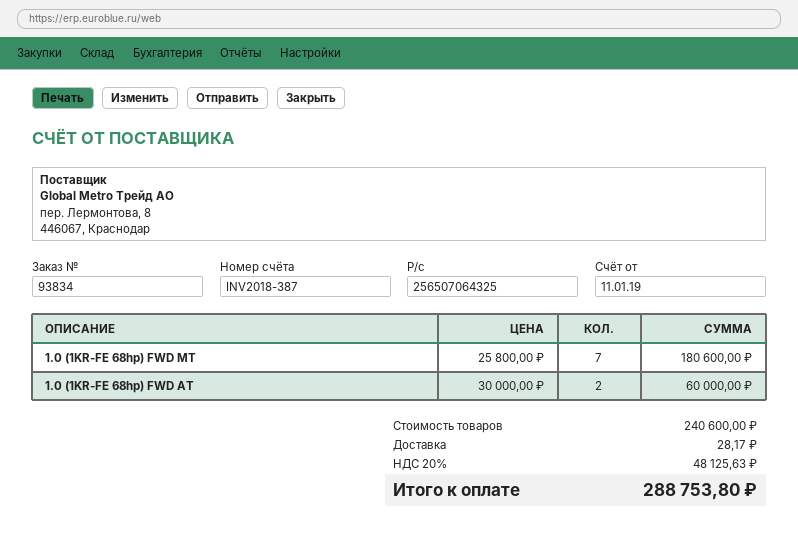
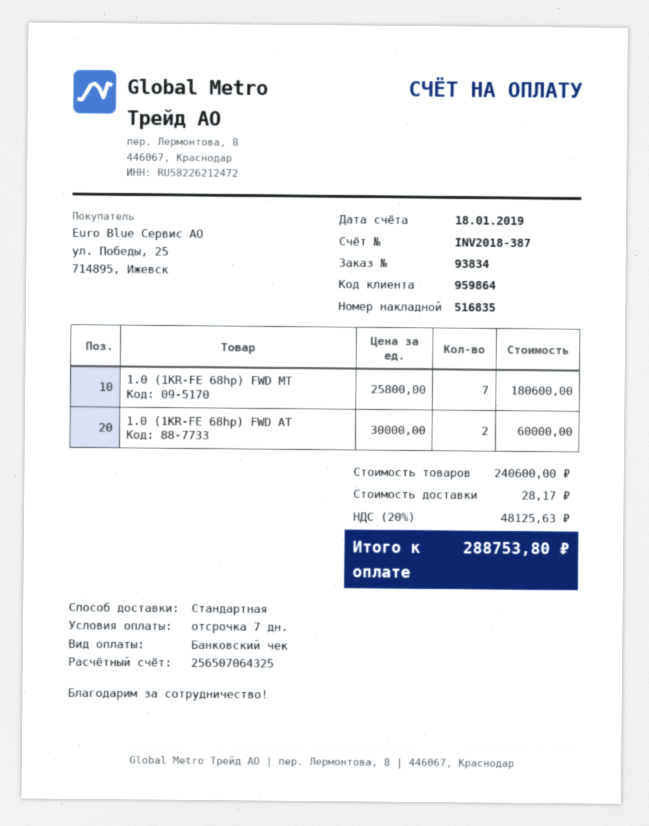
invoice date: 2019-01-11 -> 2019-01-18

